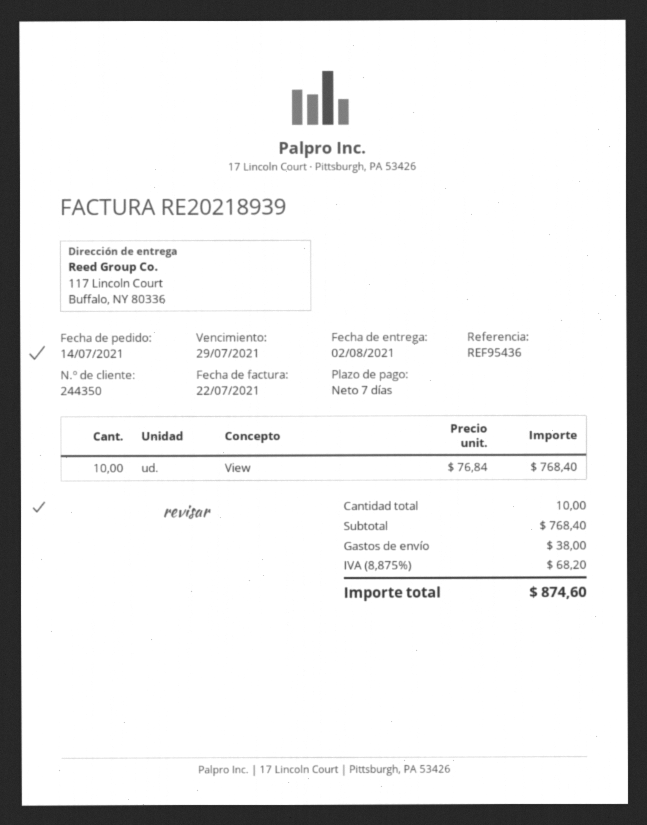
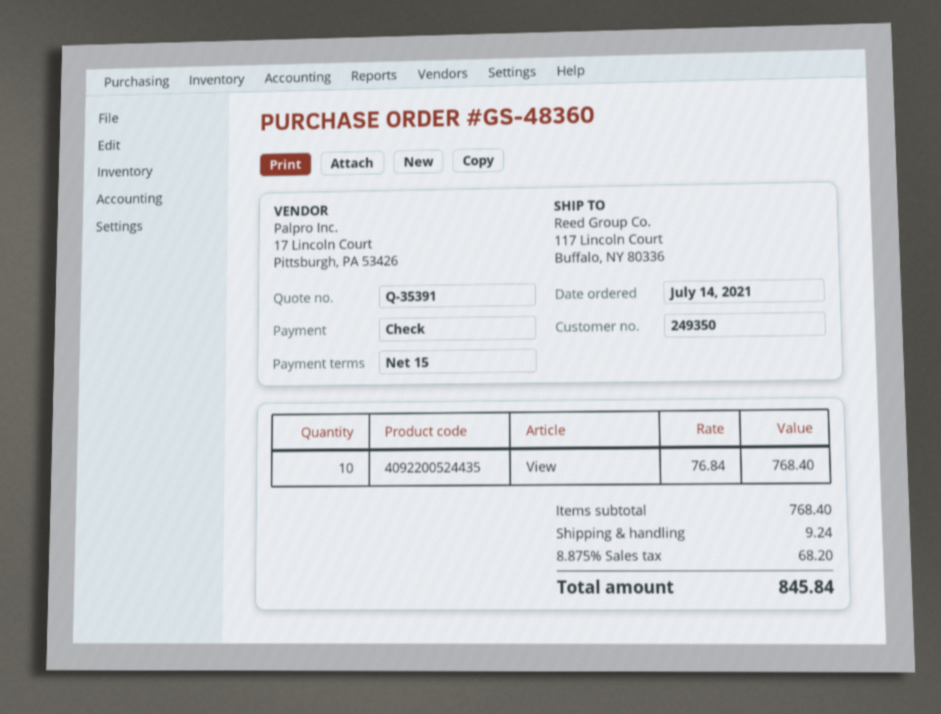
payment terms: 7 days -> 15 days
customer number: 244350 -> 249350
shipping: 38.00 -> 9.24
total: 874.60 -> 845.84

